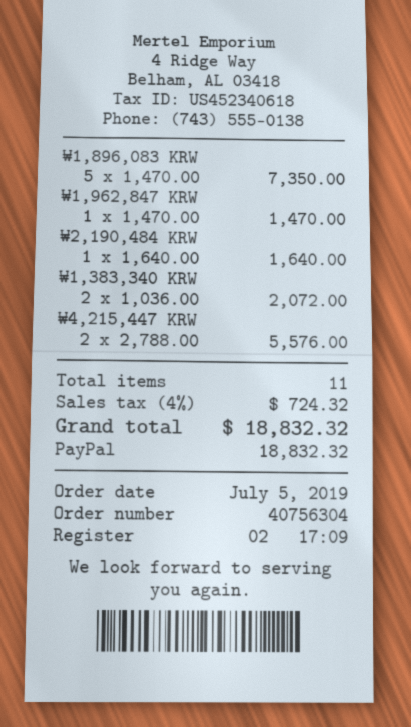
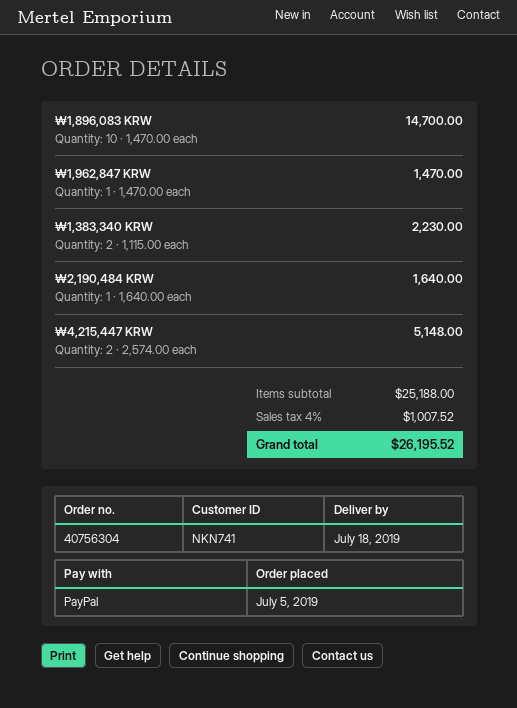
₩1,896,083 KRW: 5 x 1470.00 = 7350.00 -> 10 x 1470.00 = 14700.00
₩1,383,340 KRW: 2 x 1036.00 = 2072.00 -> 2 x 1115.00 = 2230.00
₩4,215,447 KRW: 2 x 2788.00 = 5576.00 -> 2 x 2574.00 = 5148.00
tax: 4% = 724.32 -> 4% = 1007.52
total: 18832.32 -> 26195.52

